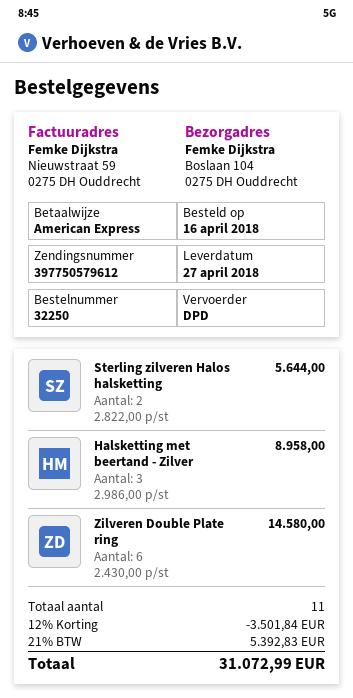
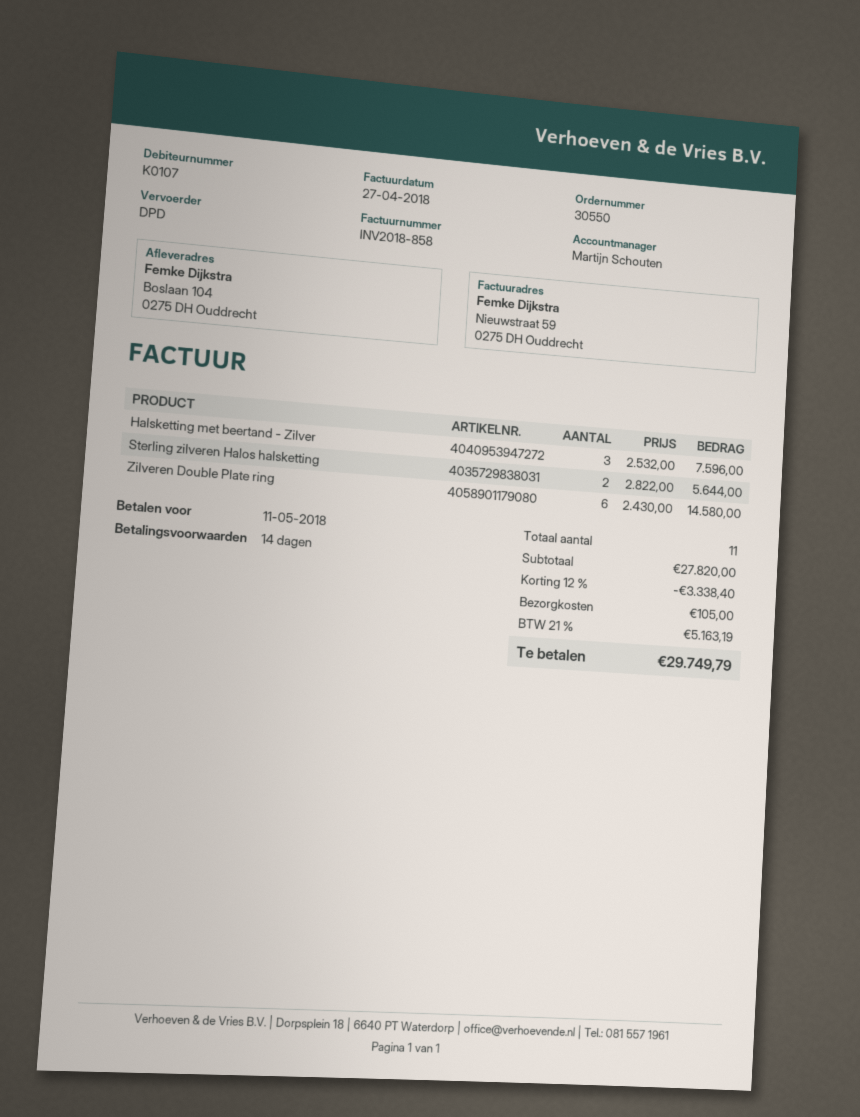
order number: 32250 -> 30550
Halsketting met beertand - Zilver: 3 x 2986.00 = 8958.00 -> 3 x 2532.00 = 7596.00
discount: 12% = 3501.84 -> 12% = 3338.40
shipping: none -> 105.00
tax: 21% = 5392.83 -> 21% = 5163.19
total: 31072.99 -> 29749.79

